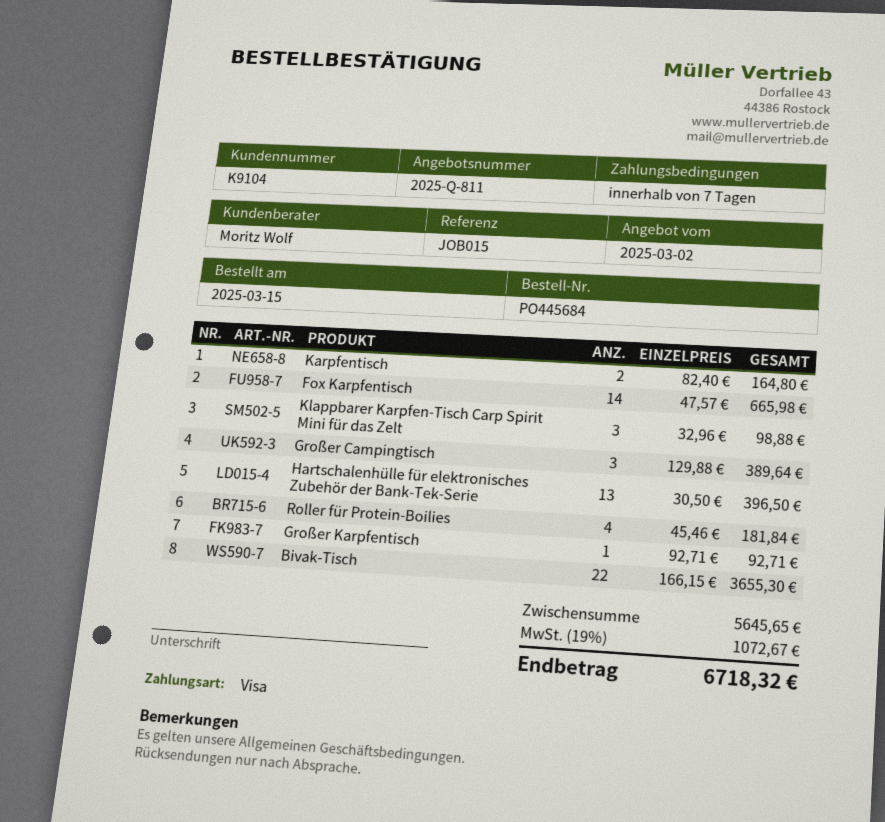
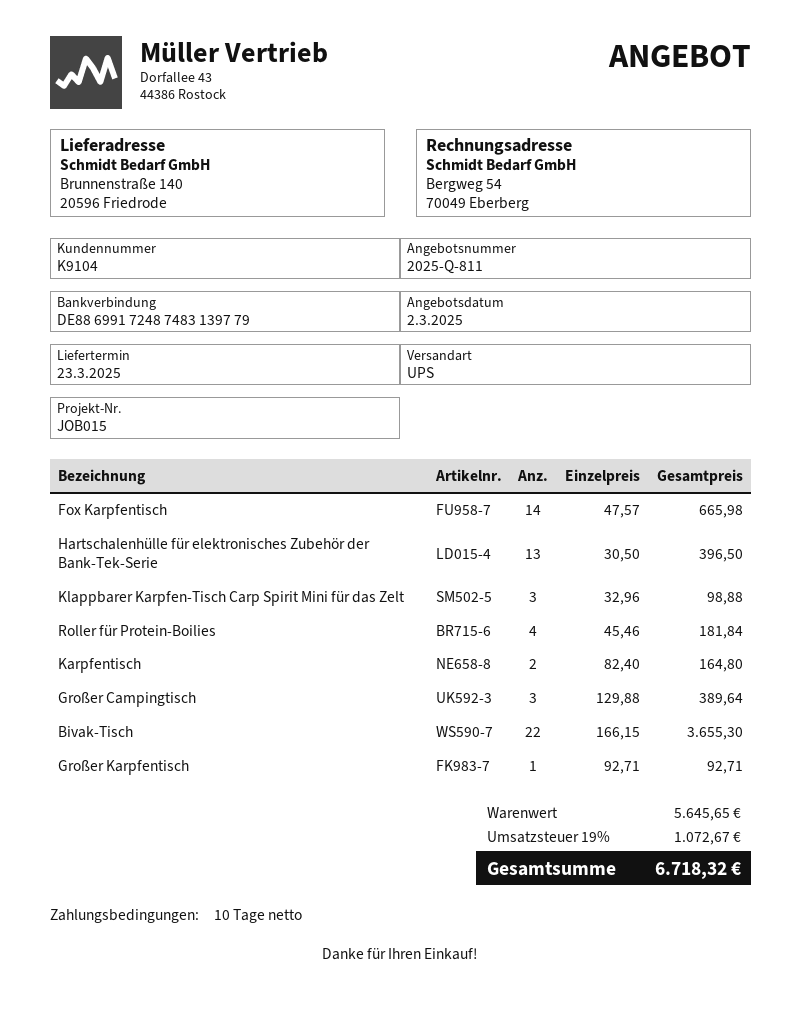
payment terms: 7 days -> 10 days

